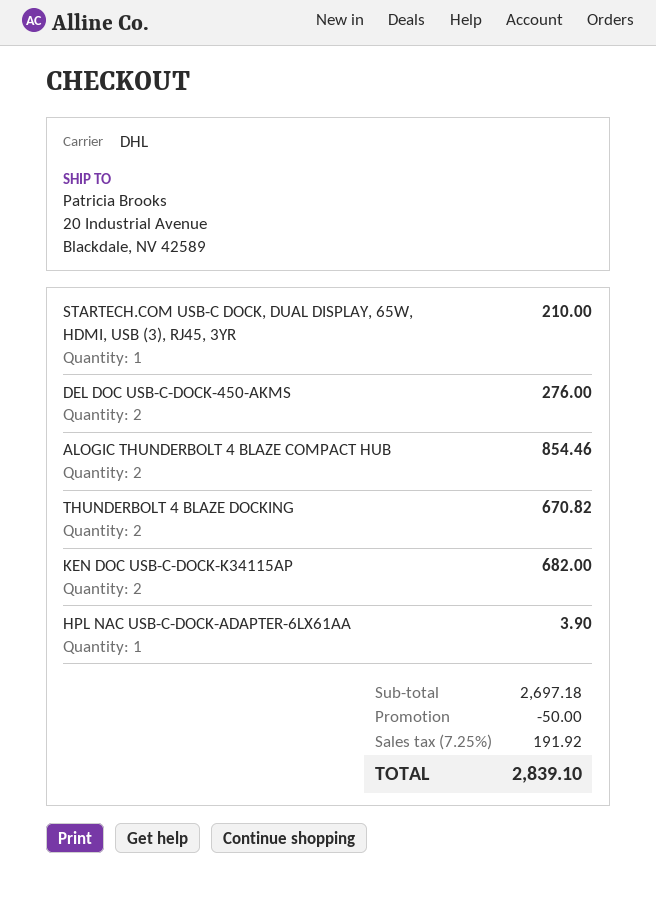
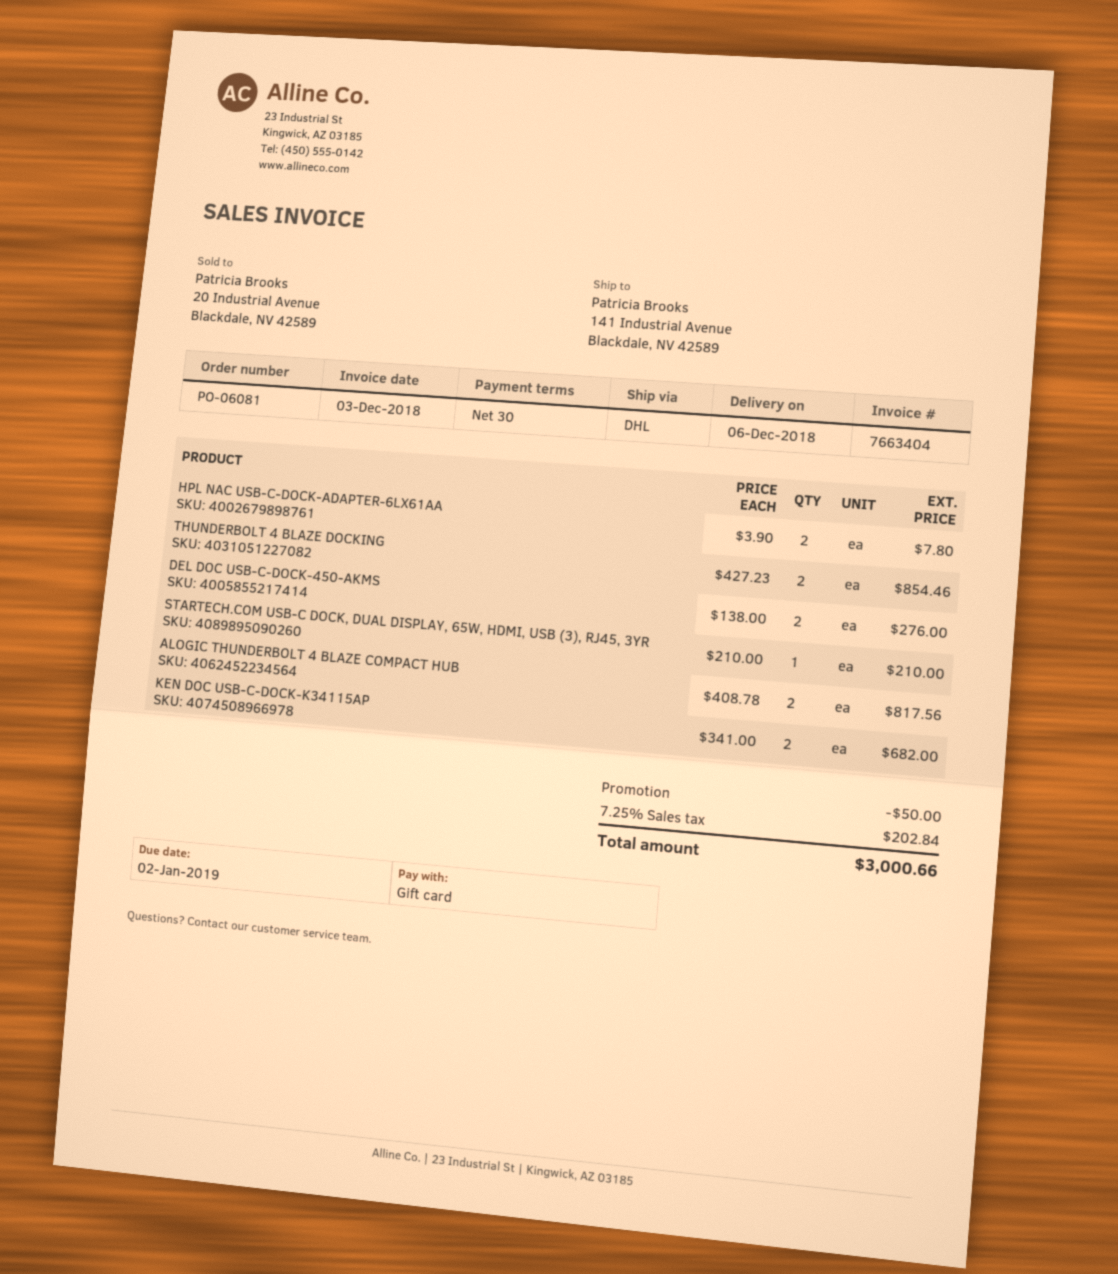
ship to: 20 Industrial Avenue, Blackdale, NV 42589 -> 141 Industrial Avenue, Blackdale, NV 42589
ALOGIC THUNDERBOLT 4 BLAZE COMPACT HUB: 2 for 854.46 -> 2 for 817.56
THUNDERBOLT 4 BLAZE DOCKING: 2 for 670.82 -> 2 for 854.46
HPL NAC USB-C-DOCK-ADAPTER-6LX61AA: 1 for 3.90 -> 2 for 7.80
tax: 7.25% = 191.92 -> 7.25% = 202.84
total: 2839.10 -> 3000.66

